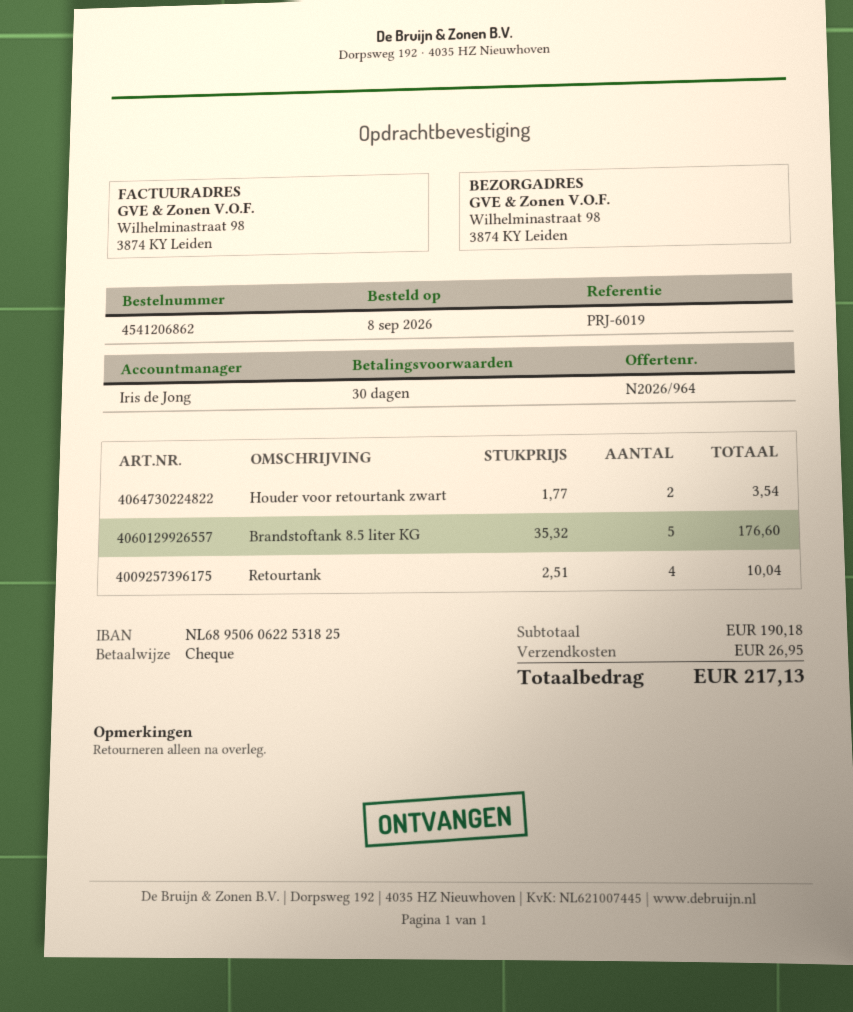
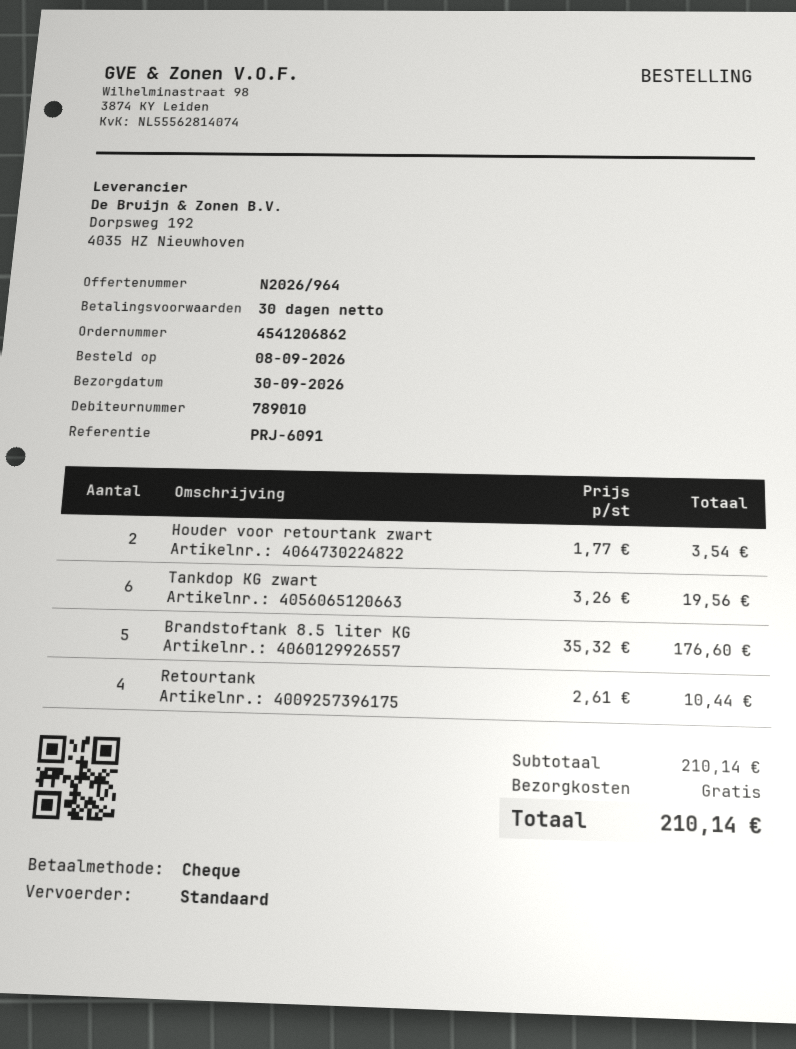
reference: PRJ-6019 -> PRJ-6091
Retourtank: 4 x 2.51 = 10.04 -> 4 x 2.61 = 10.44
Tankdop KG zwart: none -> 6 x 3.26 = 19.56
subtotal: 190.18 -> 210.14
shipping: 26.95 -> 0.00
total: 217.13 -> 210.14

